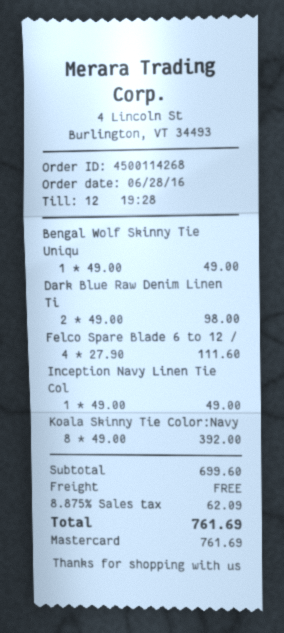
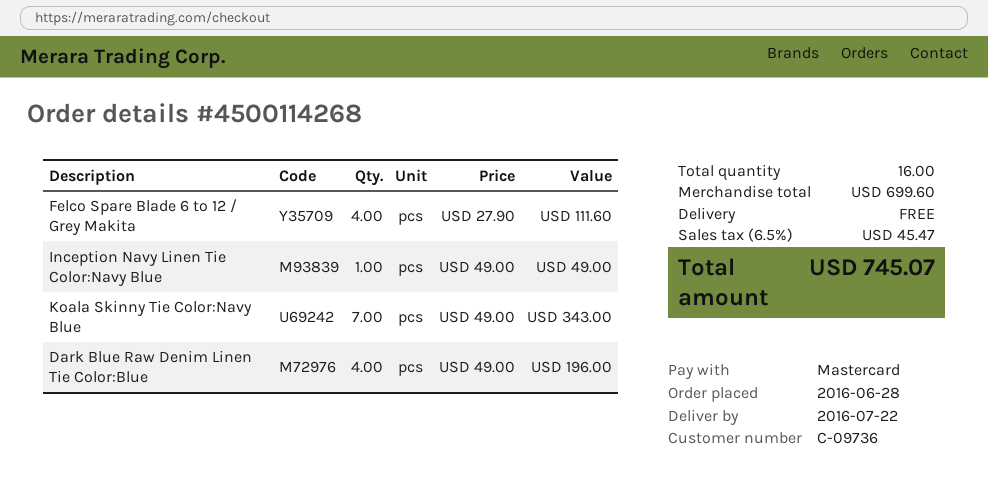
Bengal Wolf Skinny Tie Uniqu: 1 x 49.00 = 49.00 -> none
Dark Blue Raw Denim Linen Ti: 2 x 49.00 = 98.00 -> 4 x 49.00 = 196.00
Koala Skinny Tie Color:Navy: 8 x 49.00 = 392.00 -> 7 x 49.00 = 343.00
tax: 8.875% = 62.09 -> 6.5% = 45.47
total: 761.69 -> 745.07

